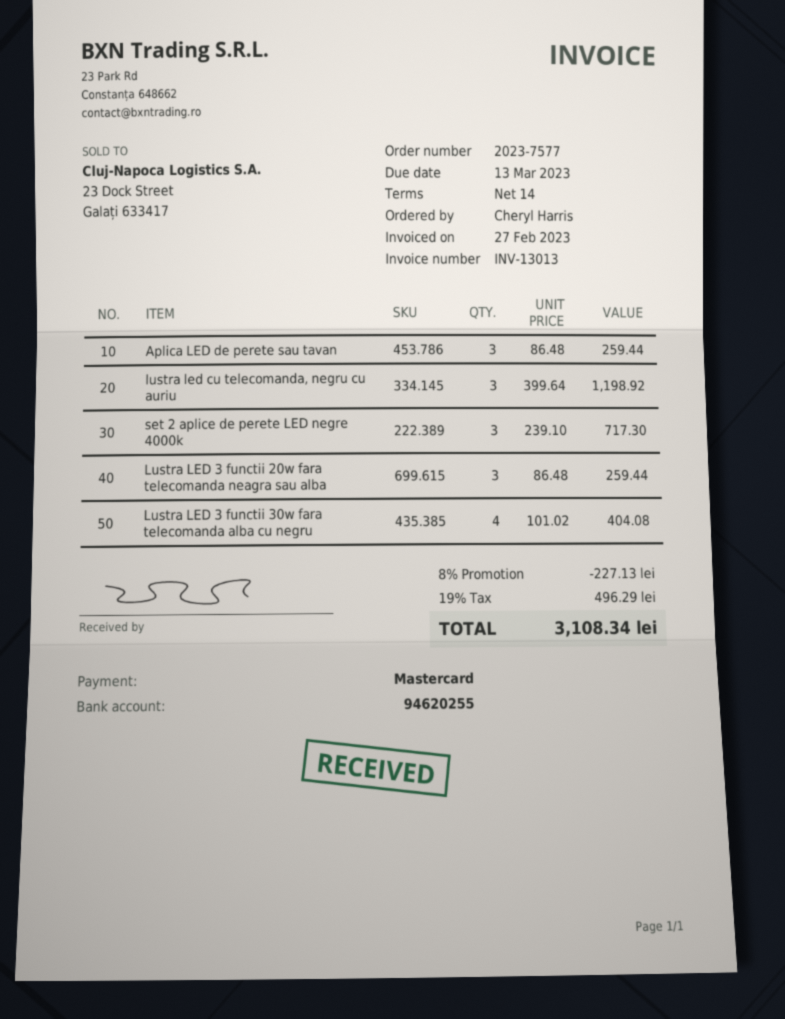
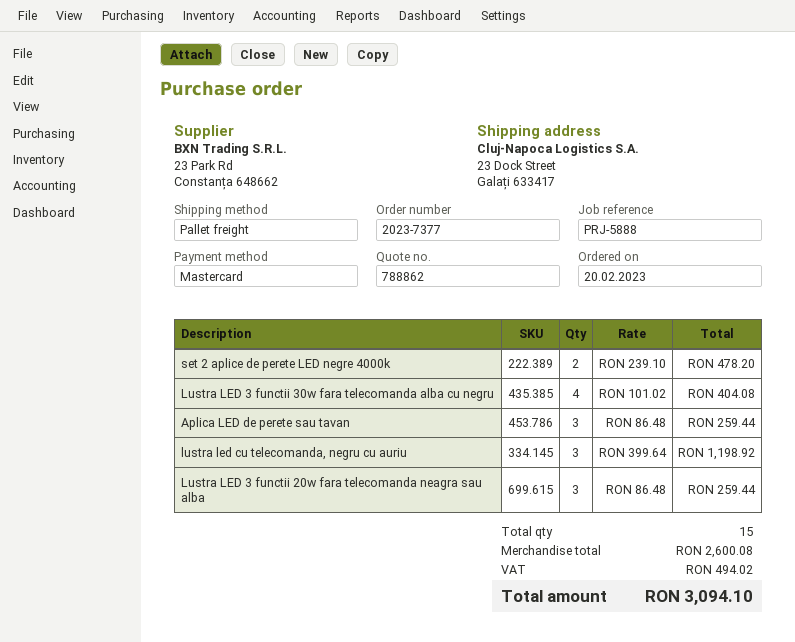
order number: 2023-7577 -> 2023-7377
set 2 aplice de perete LED negre 4000k: 3 x 239.10 = 717.30 -> 2 x 239.10 = 478.20
discount: 8% = 227.13 -> none
tax: 496.29 -> 494.02
total: 3108.34 -> 3094.10

